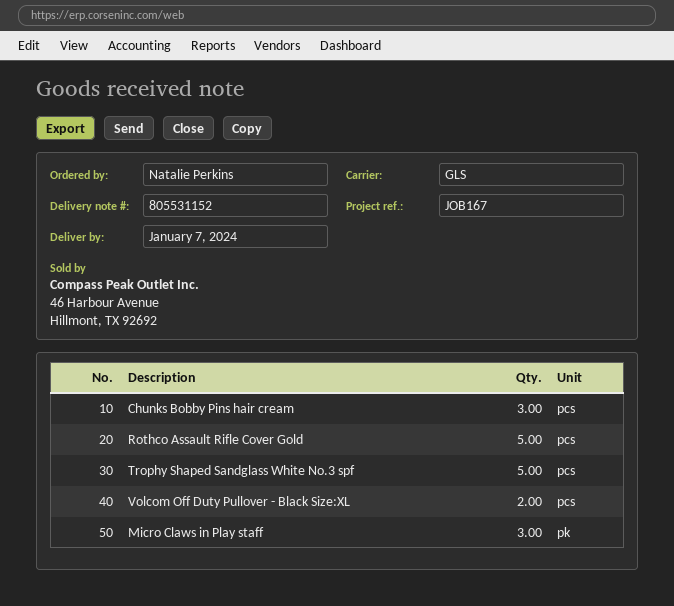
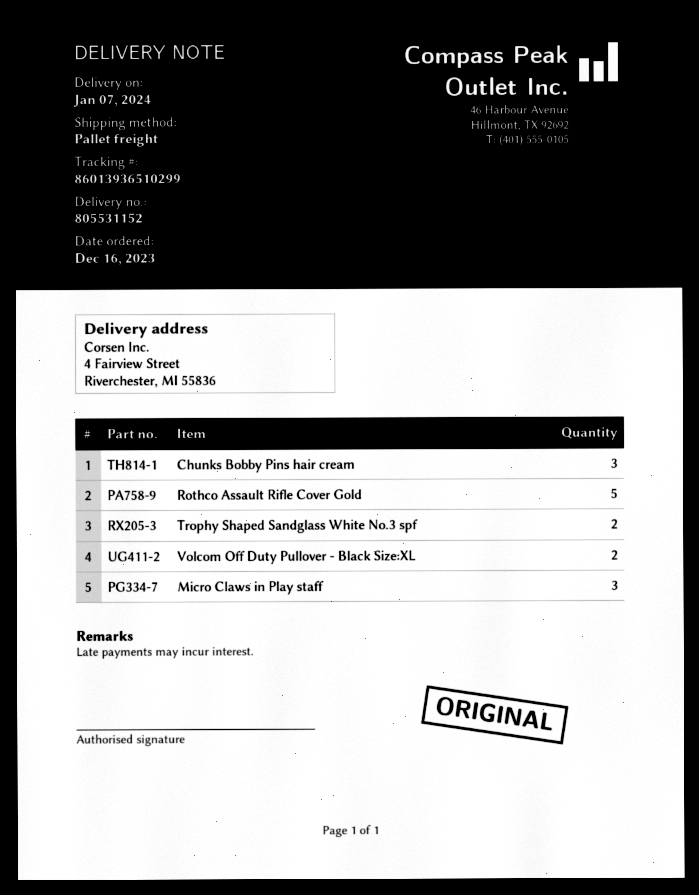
shipping method: GLS -> pallet freight
Trophy Shaped Sandglass White No.3 spf: 5 -> 2

